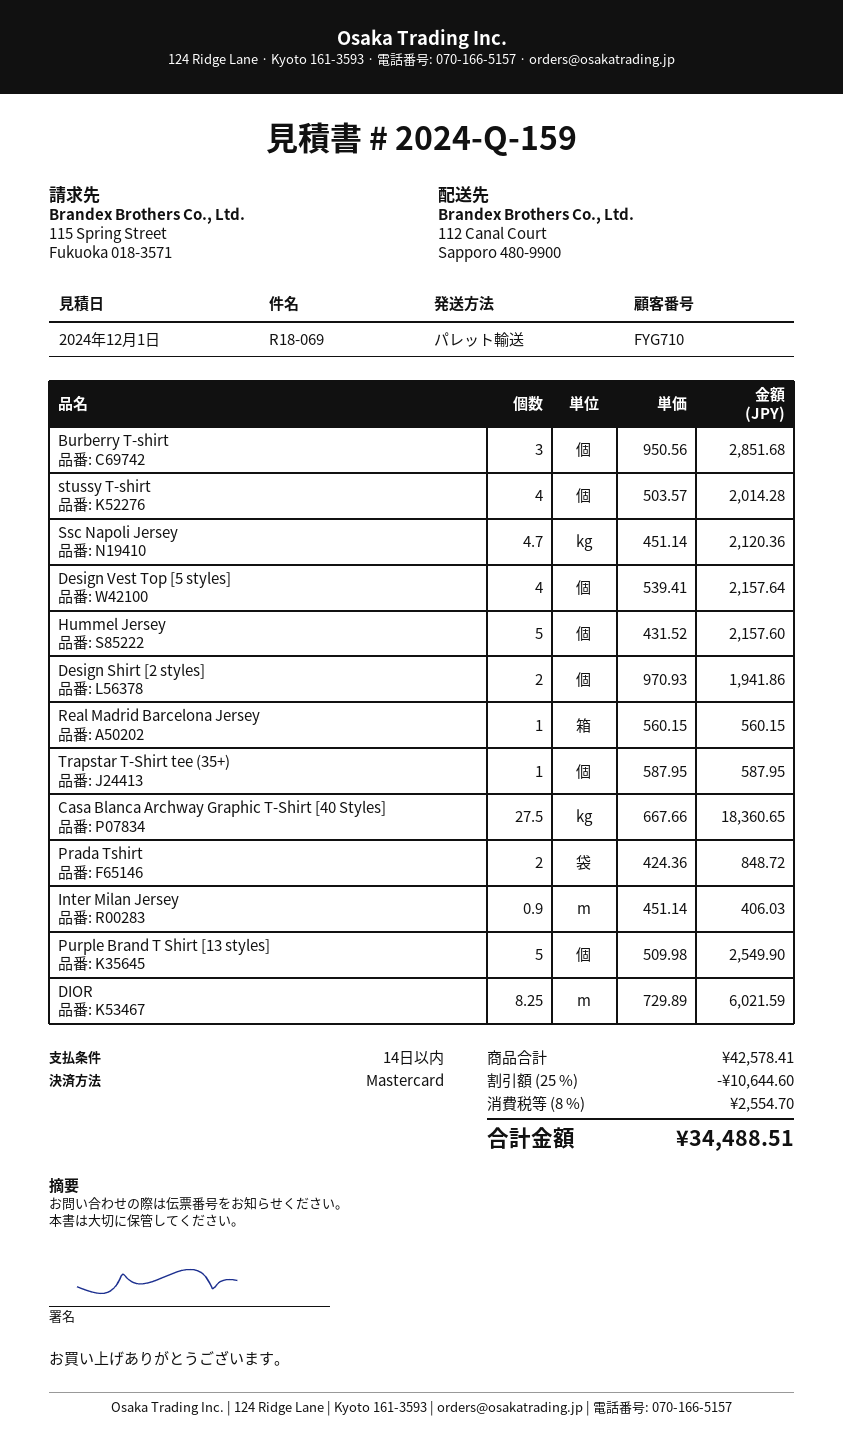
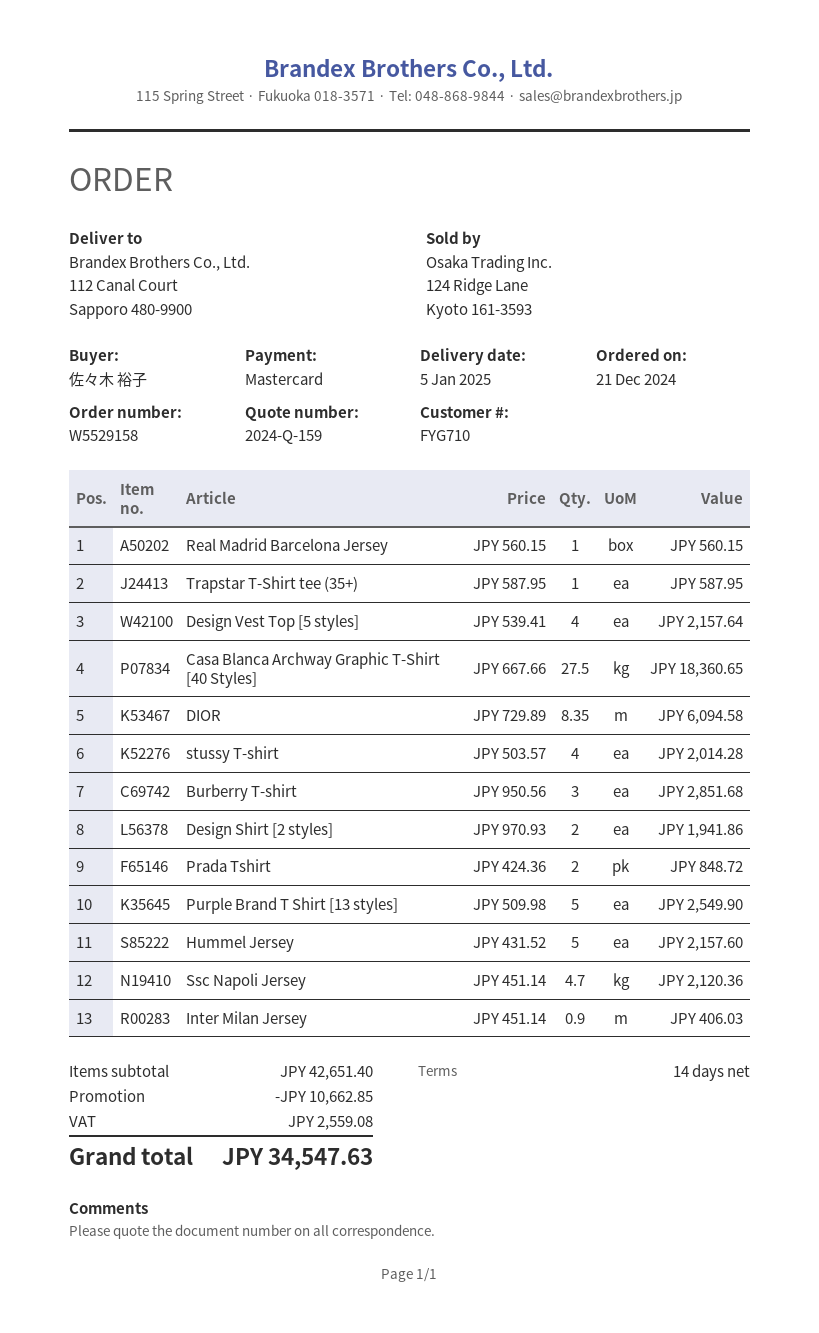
DIOR: 8.25 x 729.89 = 6021.59 -> 8.35 x 729.89 = 6094.58
subtotal: 42578.41 -> 42651.40
discount: 10644.60 -> 10662.85
tax: 2554.70 -> 2559.08
total: 34488.51 -> 34547.63

